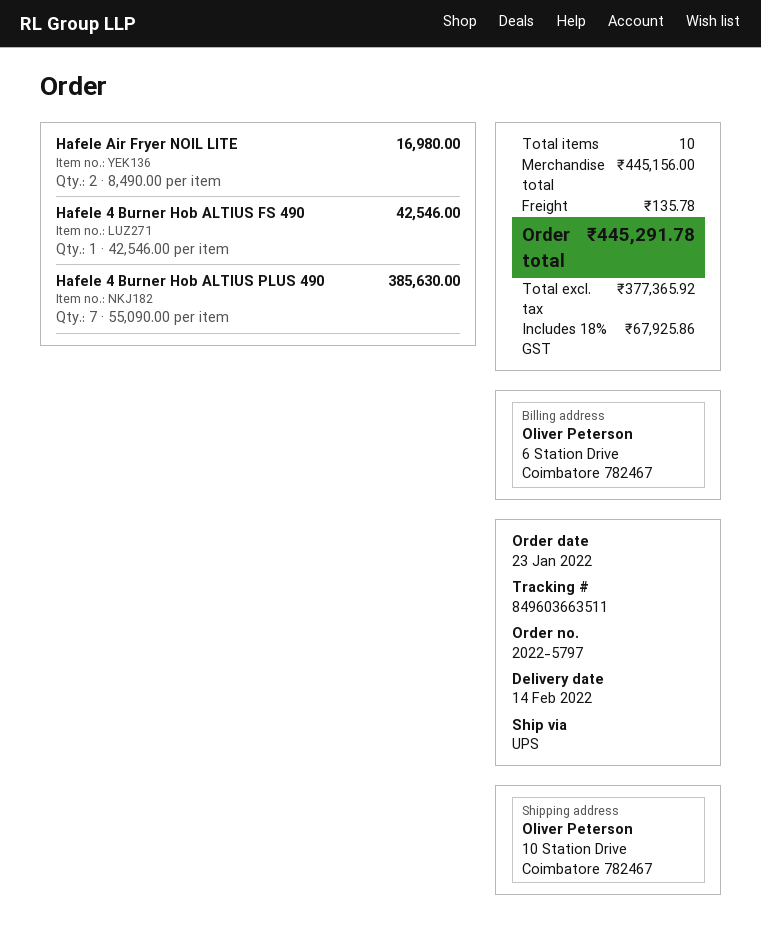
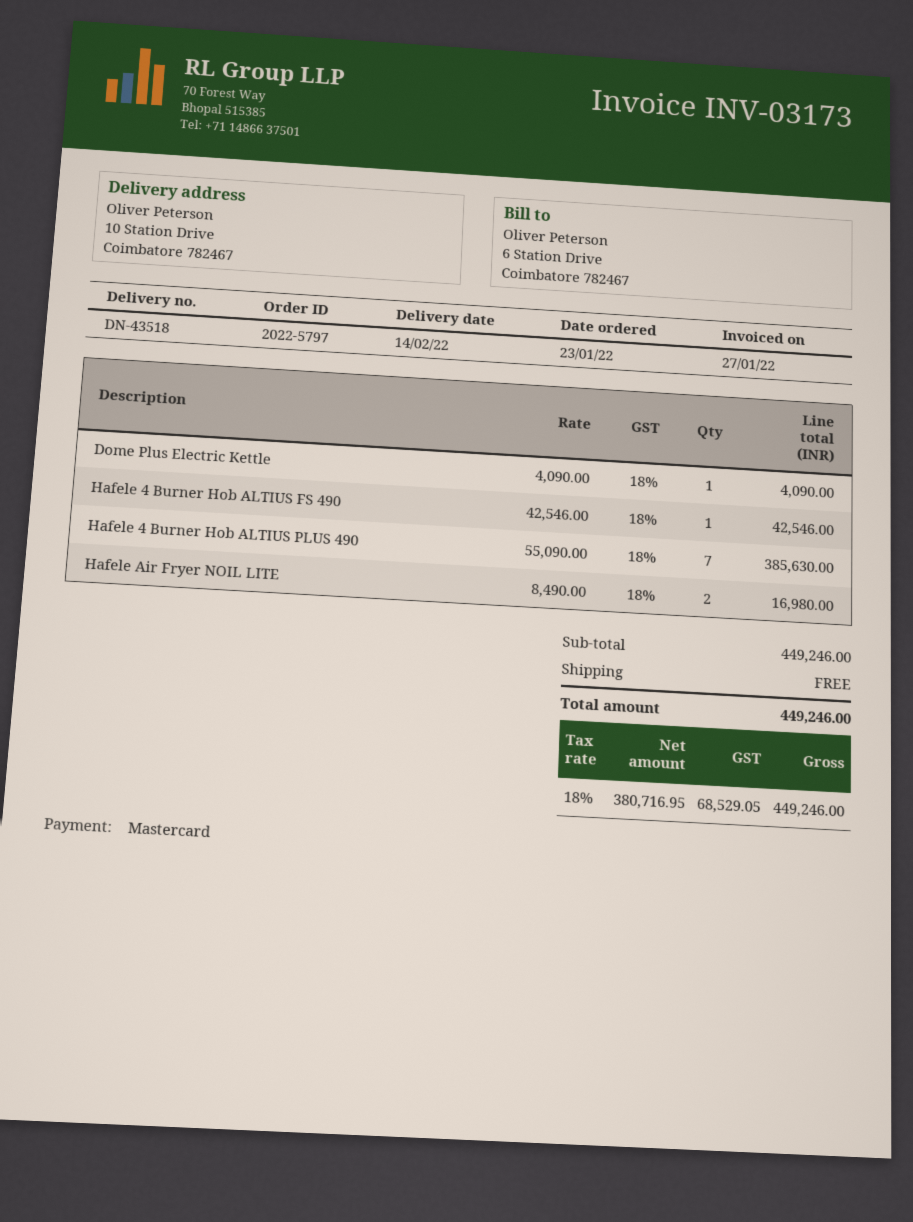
Dome Plus Electric Kettle: none -> 1 x 4090.00 = 4090.00
subtotal: 445156.00 -> 449246.00
shipping: 135.78 -> 0.00
net: 377365.92 -> 380716.95
tax: 18% = 67925.86 -> 18% = 68529.05
total: 445291.78 -> 449246.00

